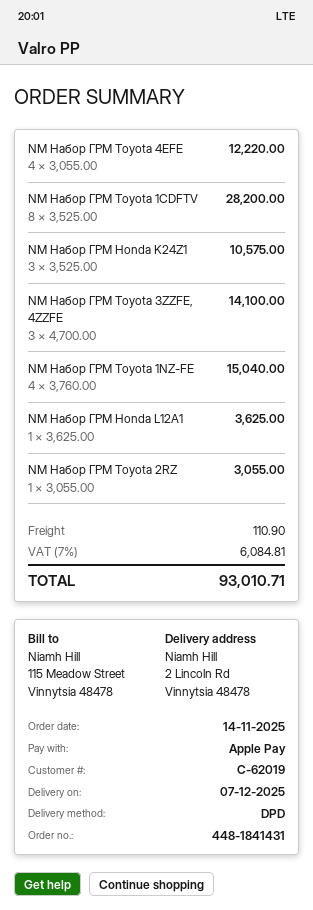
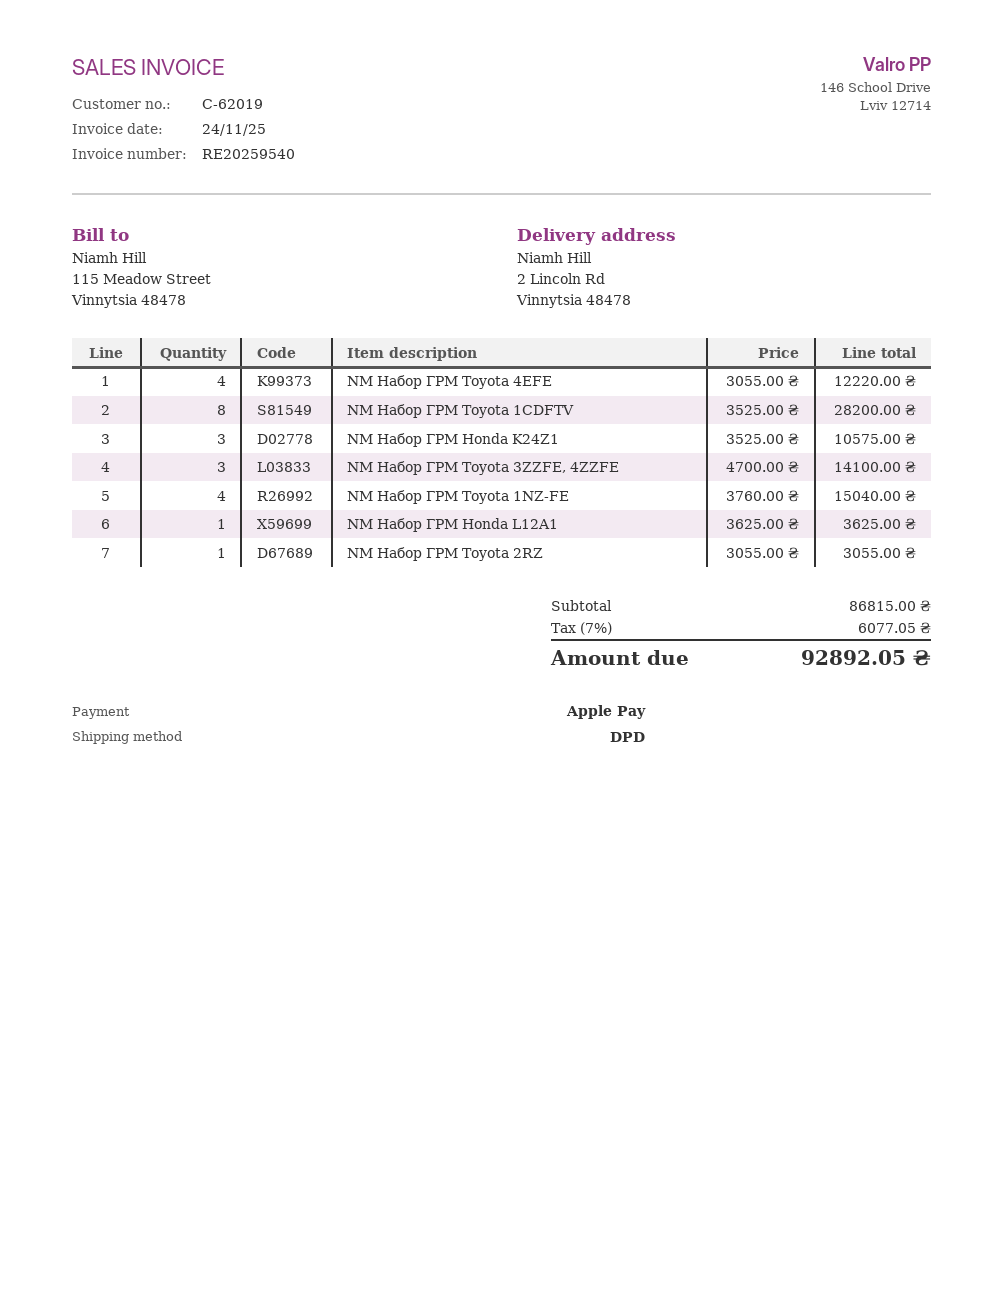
shipping: 110.90 -> none
tax: 7% = 6084.81 -> 7% = 6077.05
total: 93010.71 -> 92892.05

